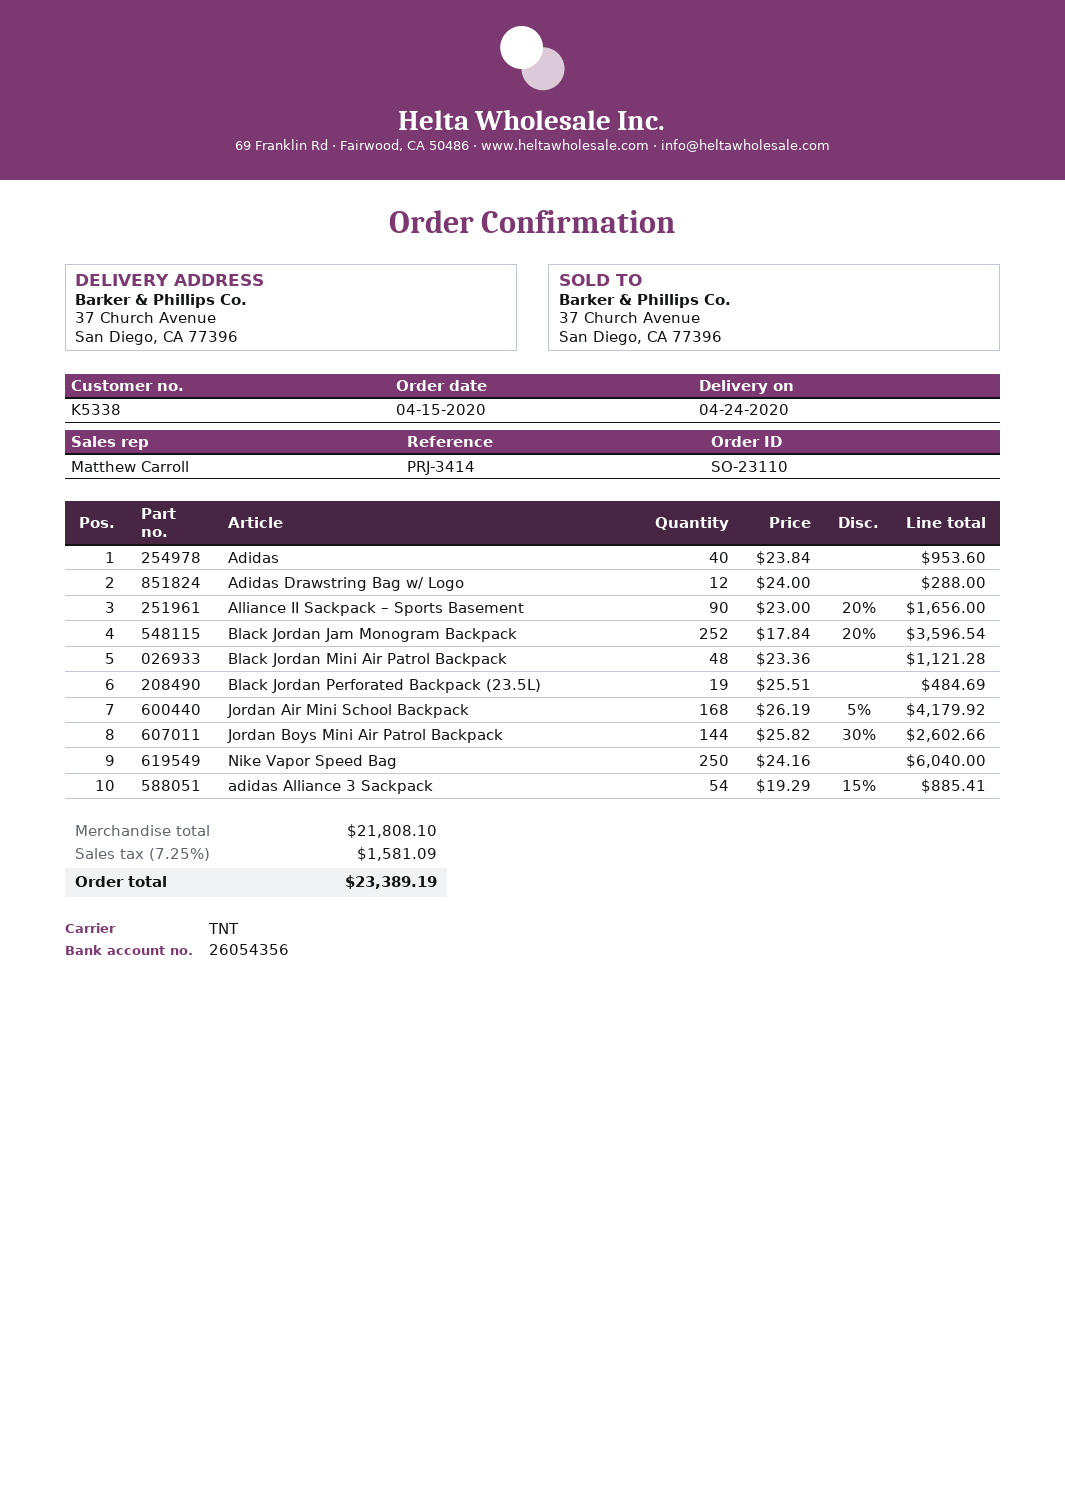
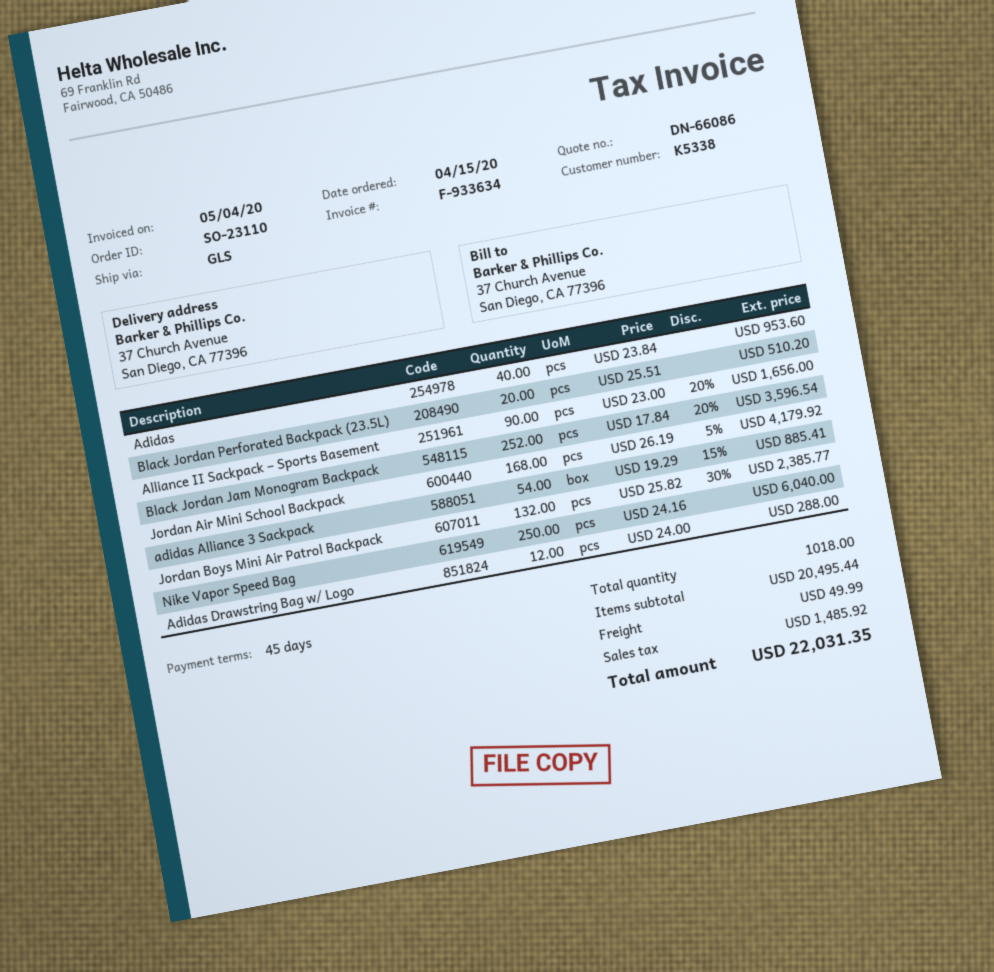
shipping method: TNT -> GLS
Black Jordan Mini Air Patrol Backpack: 48 x 23.36 = 1121.28 -> none
Black Jordan Perforated Backpack (23.5L): 19 x 25.51 = 484.69 -> 20 x 25.51 = 510.20
Jordan Boys Mini Air Patrol Backpack: 144 x 25.82 - 30% = 2602.66 -> 132 x 25.82 - 30% = 2385.77
subtotal: 21808.10 -> 20495.44
shipping: none -> 49.99
tax: 1581.09 -> 1485.92
total: 23389.19 -> 22031.35

